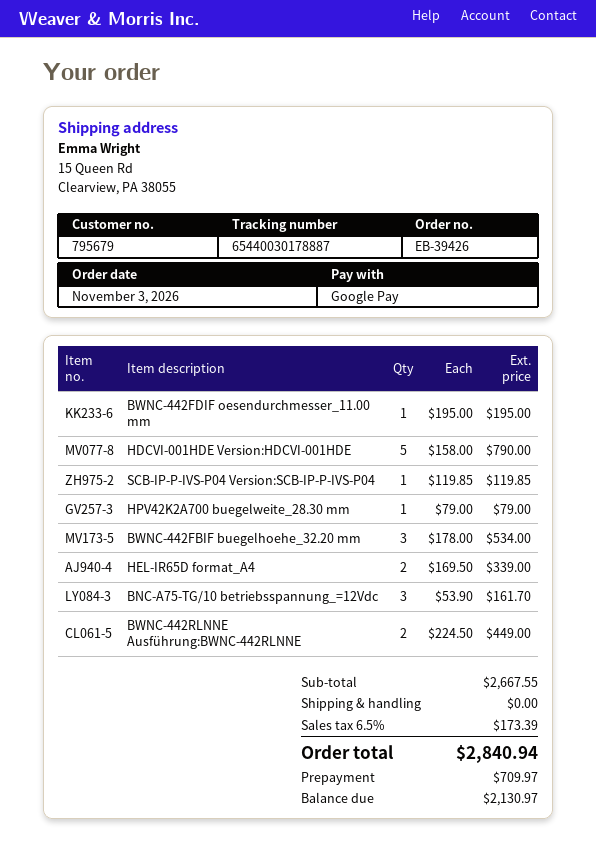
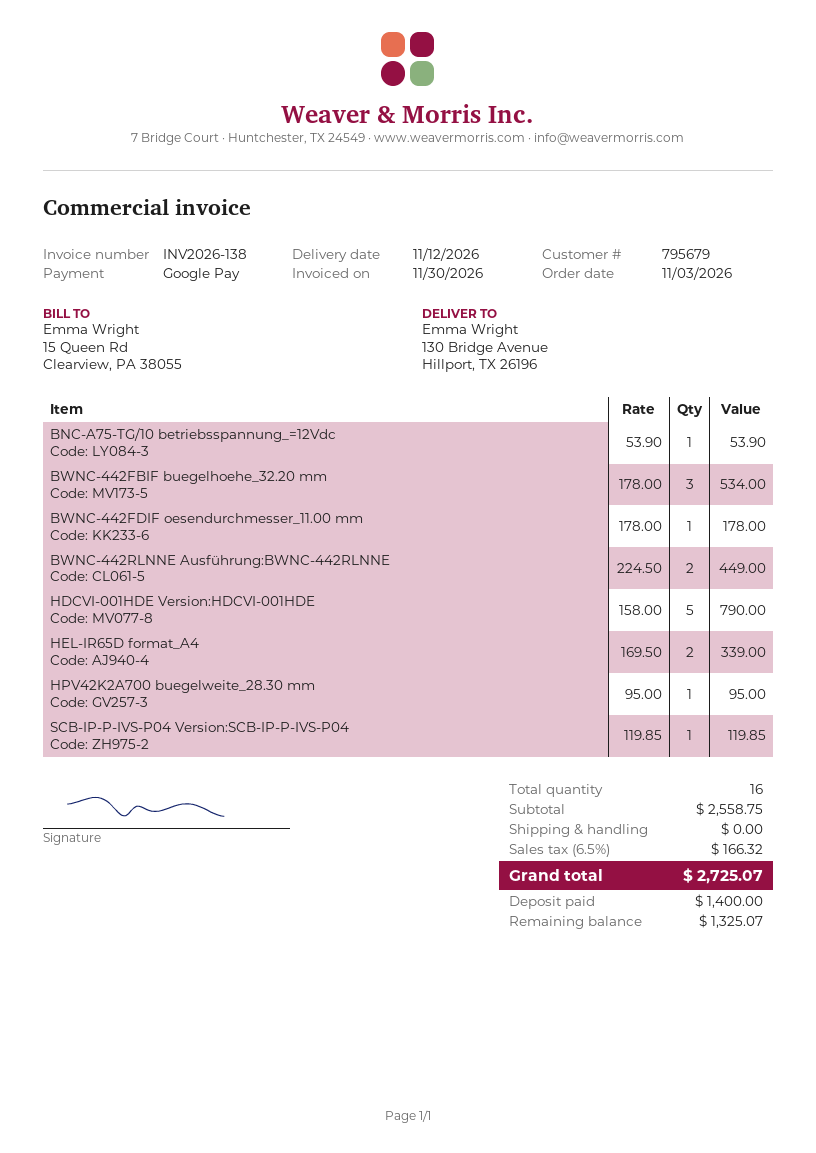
ship to: 15 Queen Rd, Clearview, PA 38055 -> 130 Bridge Avenue, Hillport, TX 26196
BWNC-442FDIF oesendurchmesser_11.00 mm: 1 x 195.00 = 195.00 -> 1 x 178.00 = 178.00
HPV42K2A700 buegelweite_28.30 mm: 1 x 79.00 = 79.00 -> 1 x 95.00 = 95.00
BNC-A75-TG/10 betriebsspannung_=12Vdc: 3 x 53.90 = 161.70 -> 1 x 53.90 = 53.90
subtotal: 2667.55 -> 2558.75
tax: 6.5% = 173.39 -> 6.5% = 166.32
total: 2840.94 -> 2725.07
deposit: 709.97 -> 1400.00
balance: 2130.97 -> 1325.07

